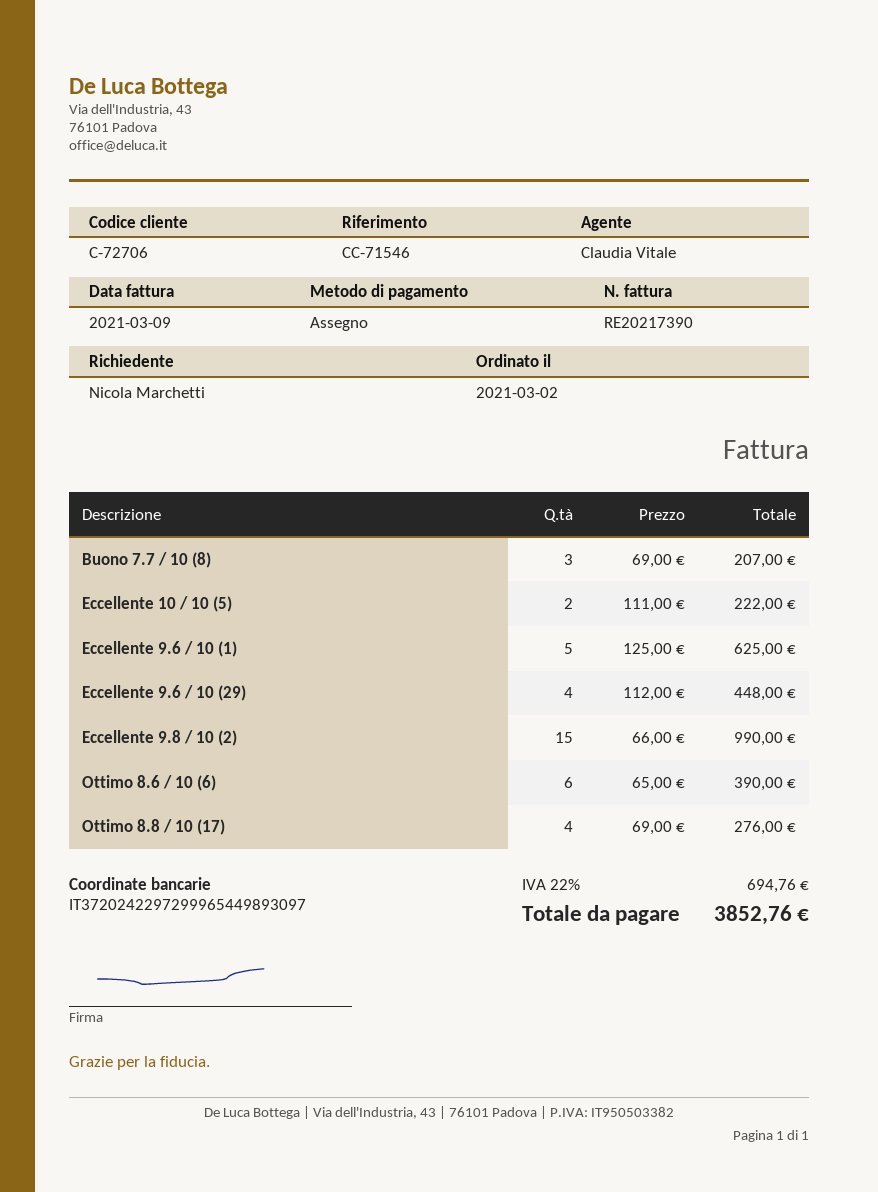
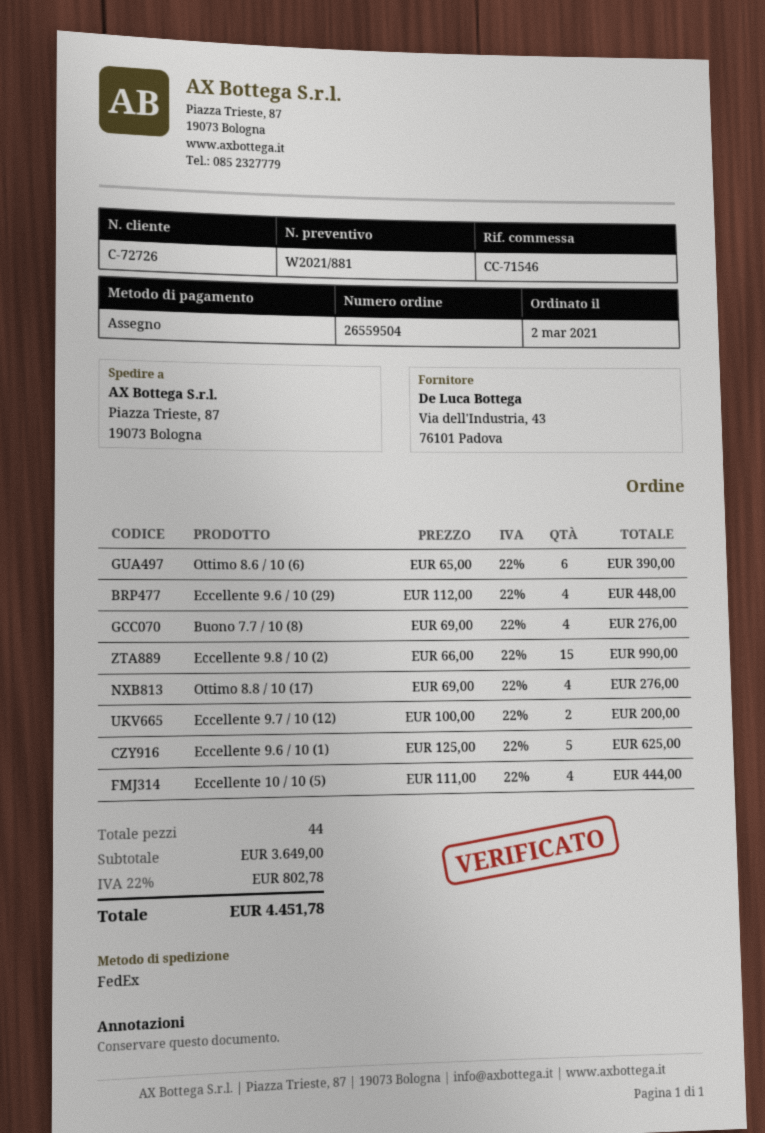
customer number: C-72706 -> C-72726
Buono 7.7 / 10 (8): 3 x 69.00 = 207.00 -> 4 x 69.00 = 276.00
Eccellente 10 / 10 (5): 2 x 111.00 = 222.00 -> 4 x 111.00 = 444.00
Eccellente 9.7 / 10 (12): none -> 2 x 100.00 = 200.00
tax: 22% = 694.76 -> 22% = 802.78
total: 3852.76 -> 4451.78

